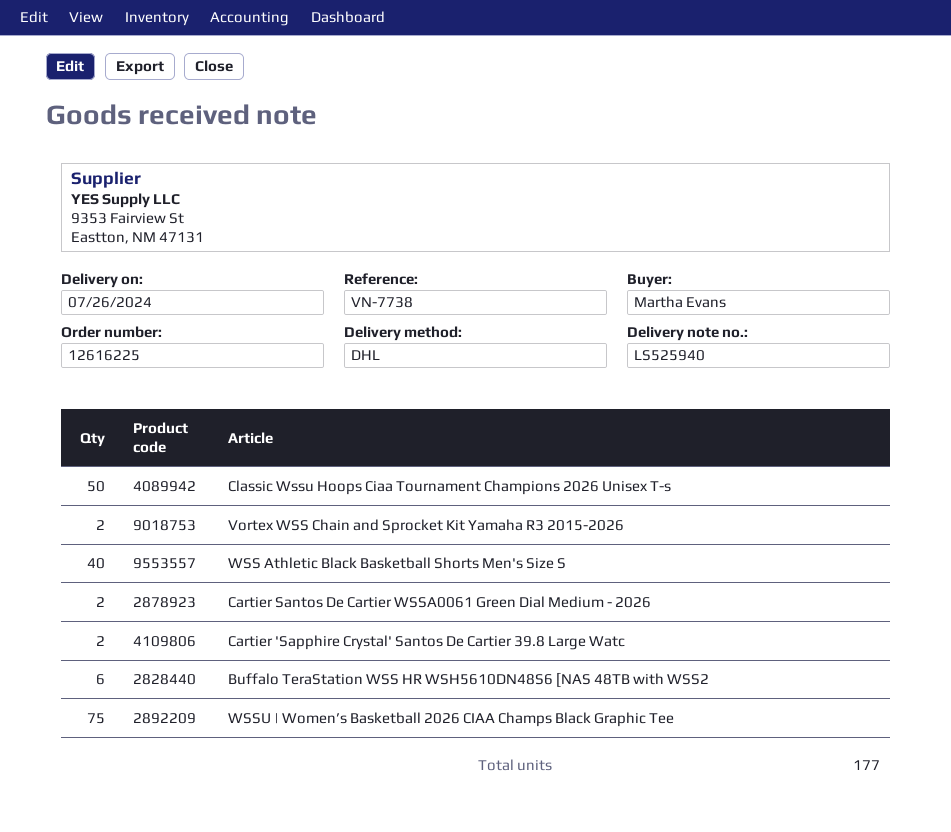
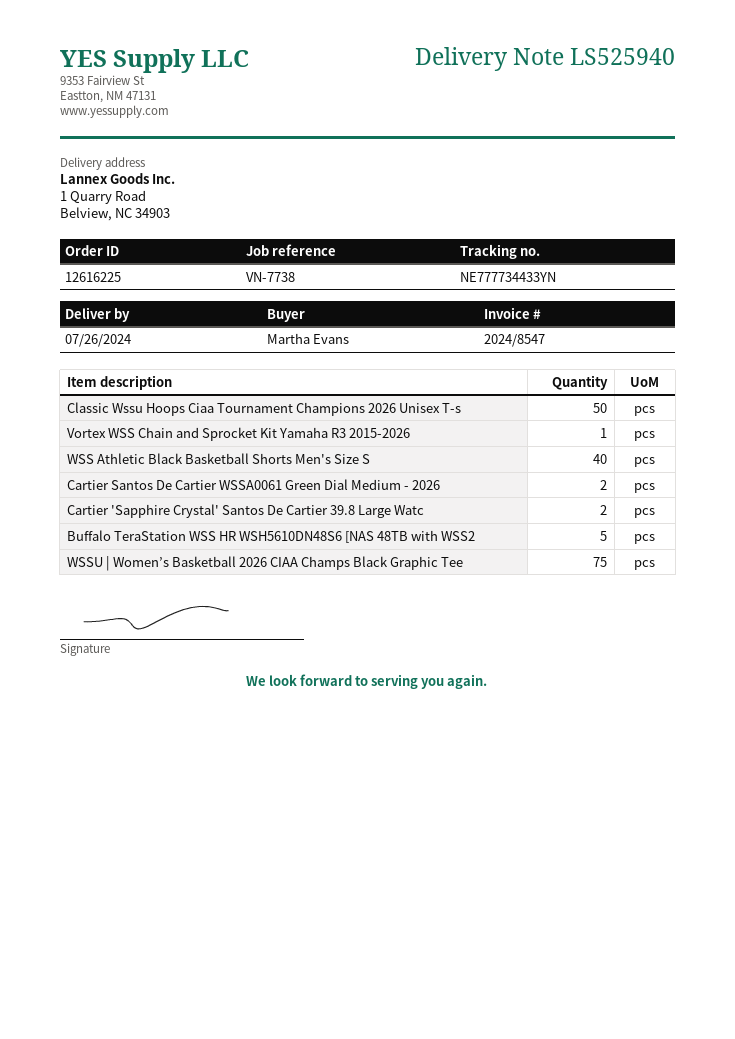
Vortex WSS Chain and Sprocket Kit Yamaha R3 2015-2026: 2 -> 1
Buffalo TeraStation WSS HR WSH5610DN48S6 [NAS 48TB with WSS2: 6 -> 5

